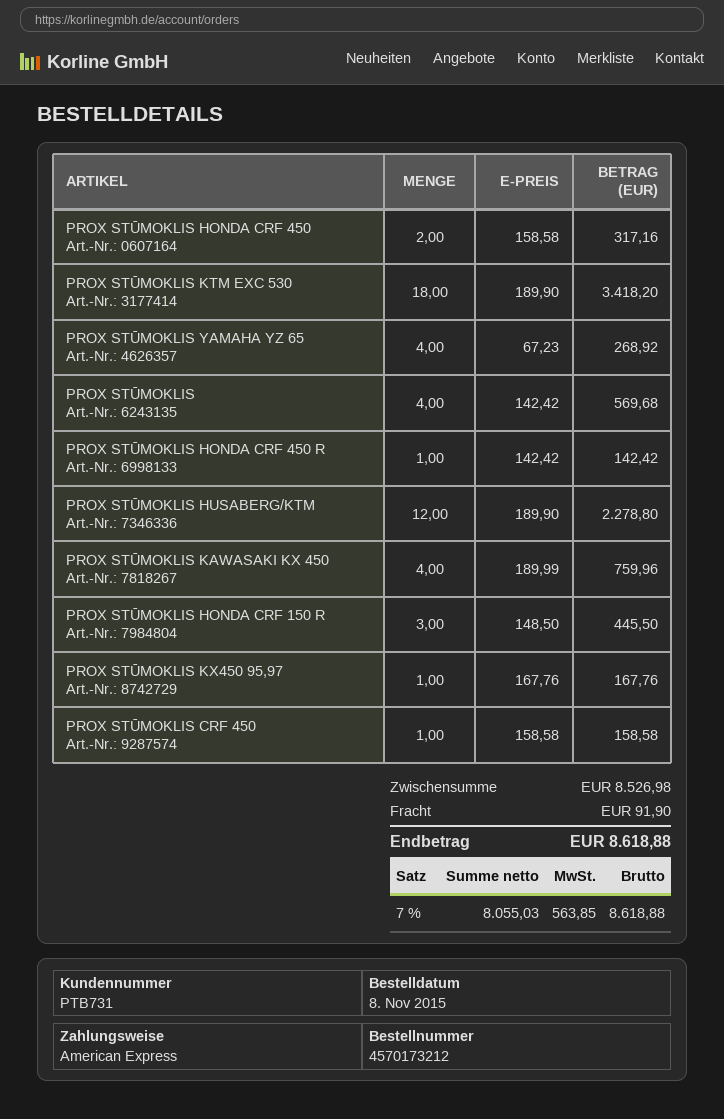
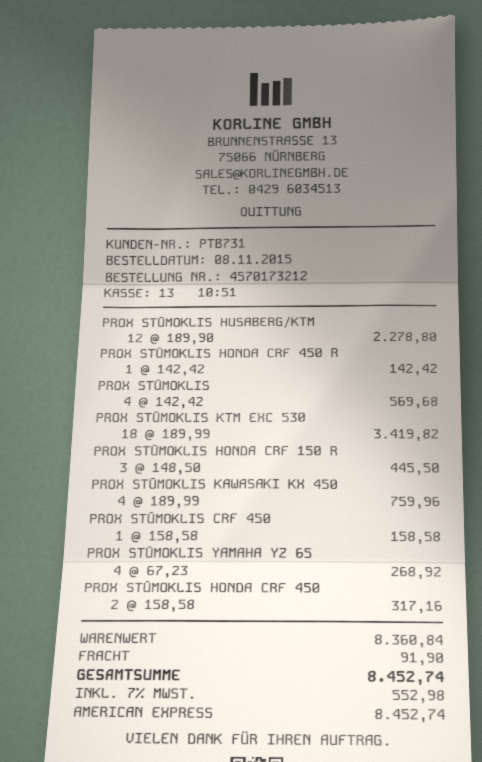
PROX STŪMOKLIS KTM EXC 530: 18 x 189.90 = 3418.20 -> 18 x 189.99 = 3419.82
PROX STŪMOKLIS KX450 95,97: 1 x 167.76 = 167.76 -> none
subtotal: 8526.98 -> 8360.84
tax: 7% = 563.85 -> 7% = 552.98
total: 8618.88 -> 8452.74

